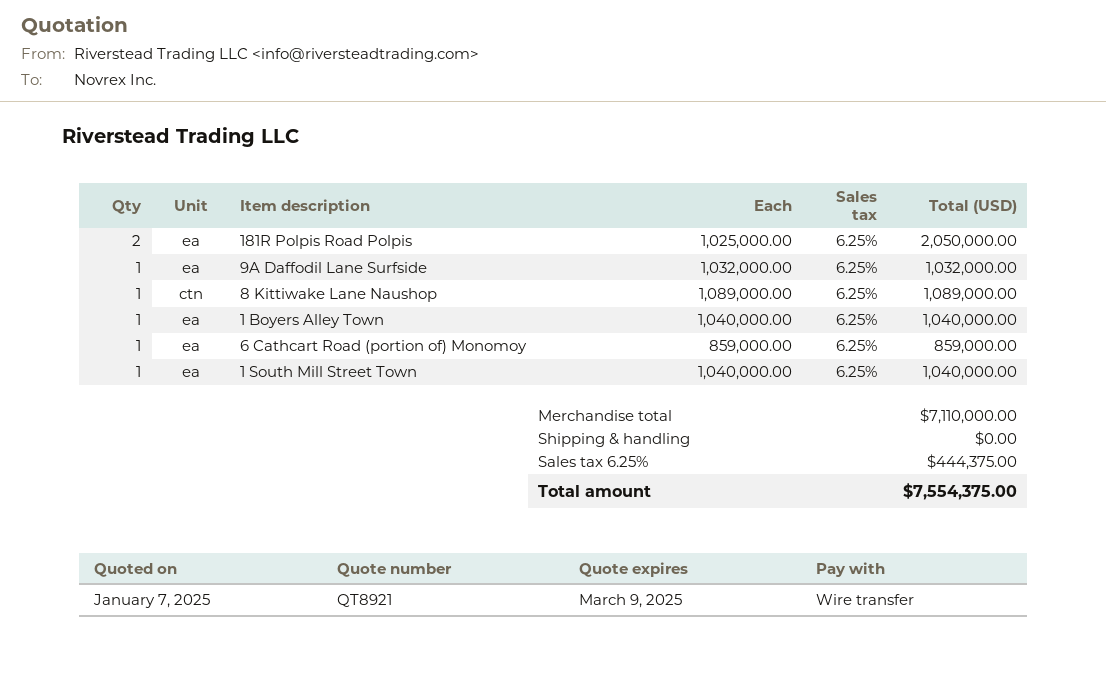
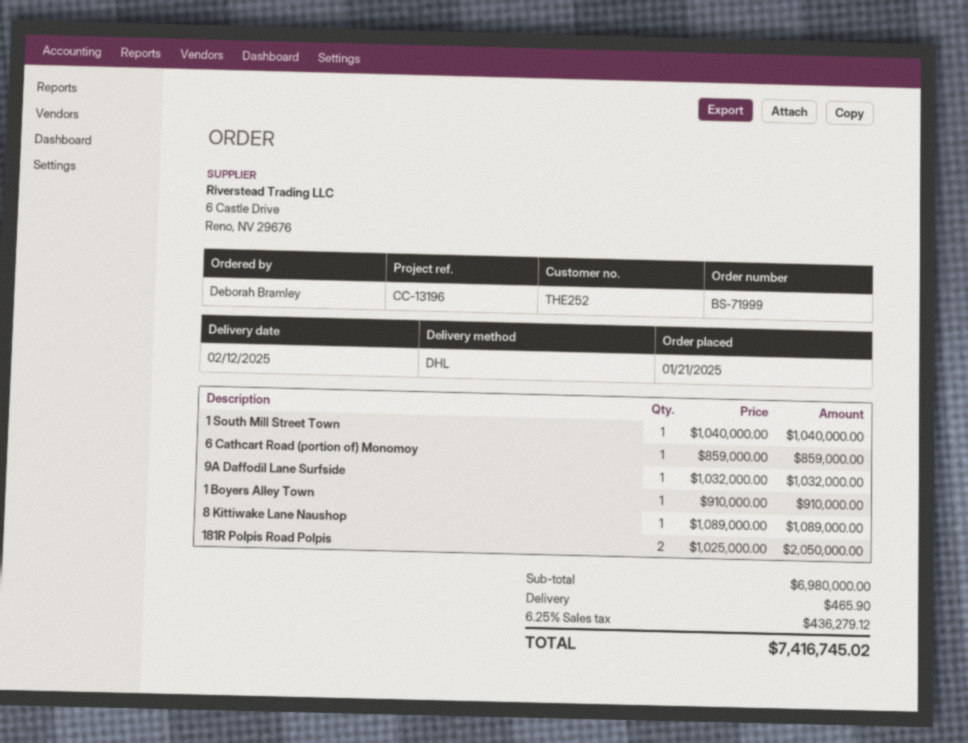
1 Boyers Alley Town: 1 x 1040000.00 = 1040000.00 -> 1 x 910000.00 = 910000.00
subtotal: 7110000.00 -> 6980000.00
shipping: 0.00 -> 465.90
tax: 6.25% = 444375.00 -> 6.25% = 436279.12
total: 7554375.00 -> 7416745.02

